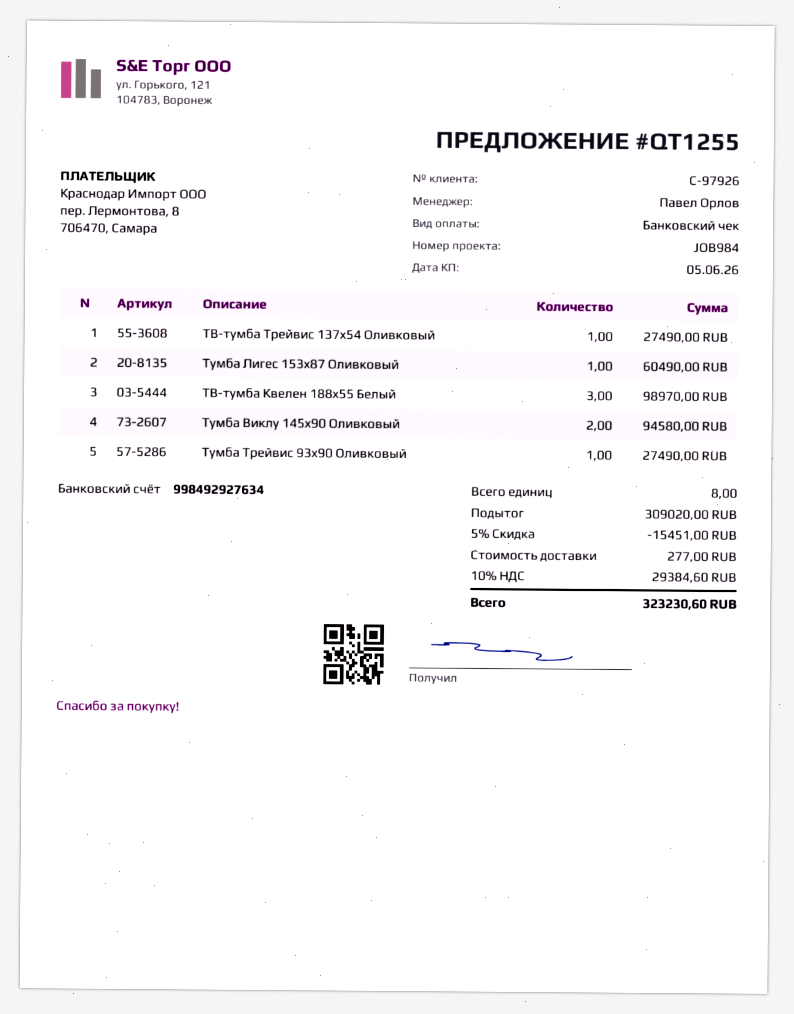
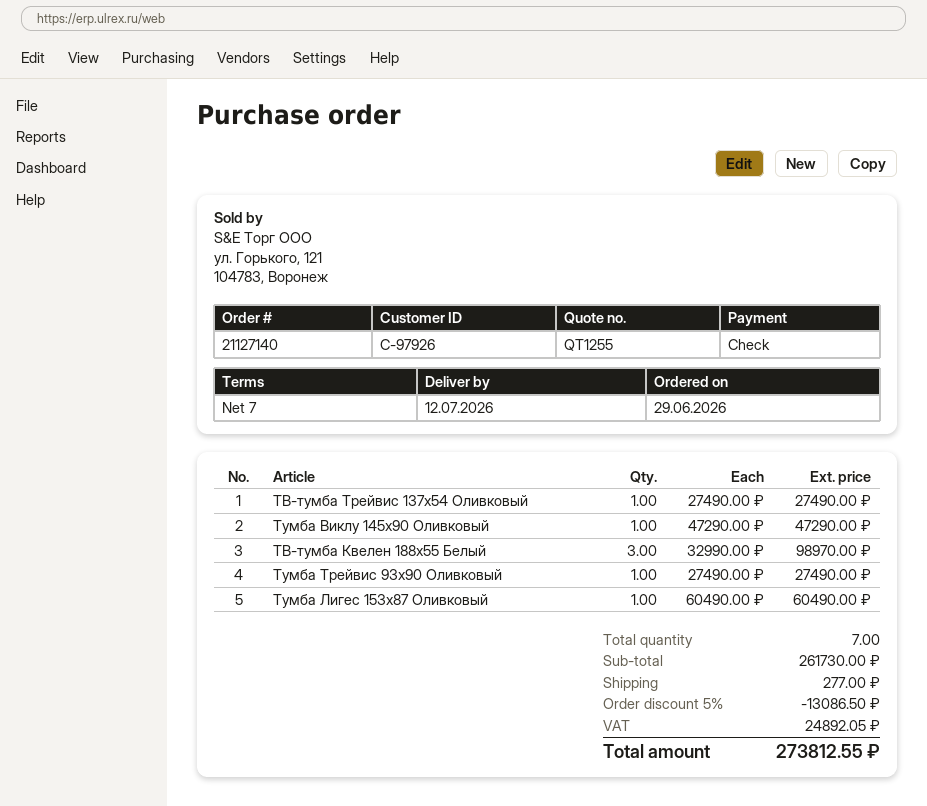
Тумба Виклу 145x90 Оливковый: 2 for 94580.00 -> 1 for 47290.00
total quantity: 8 -> 7
subtotal: 309020.00 -> 261730.00
discount: 5% = 15451.00 -> 5% = 13086.50
tax: 29384.60 -> 24892.05
total: 323230.60 -> 273812.55

